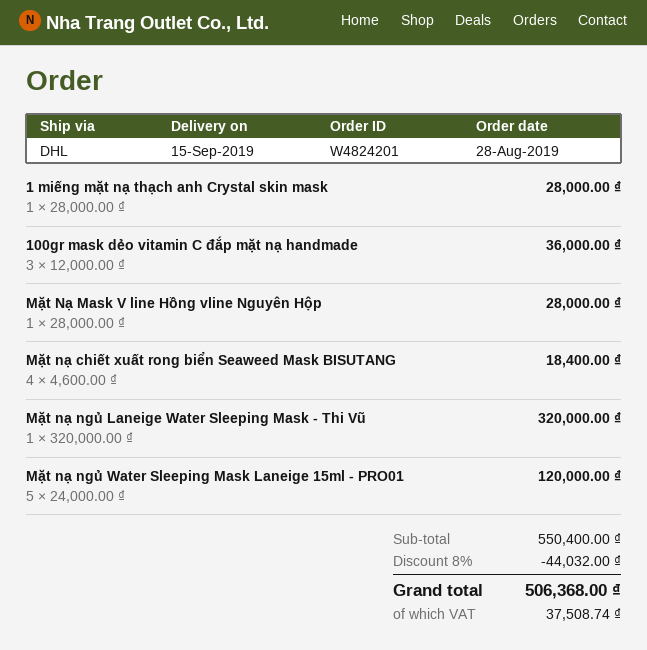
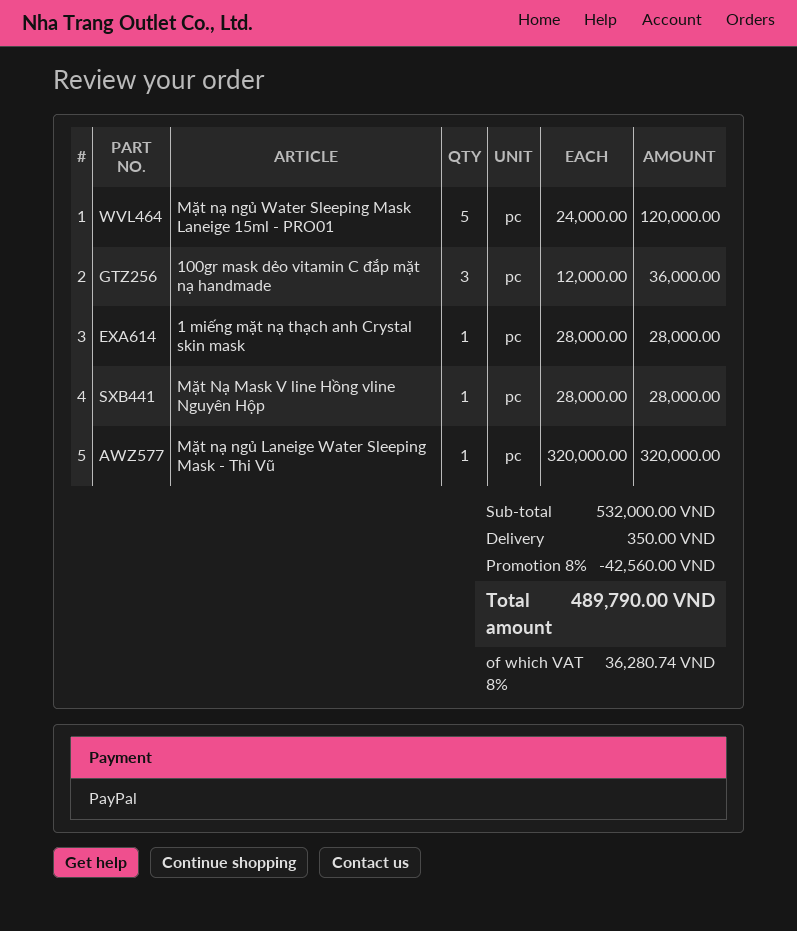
Mặt nạ chiết xuất rong biển Seaweed Mask BISUTANG: 4 x 4600.00 = 18400.00 -> none
subtotal: 550400.00 -> 532000.00
discount: 8% = 44032.00 -> 8% = 42560.00
shipping: none -> 350.00
tax: 37508.74 -> 36280.74
total: 506368.00 -> 489790.00

